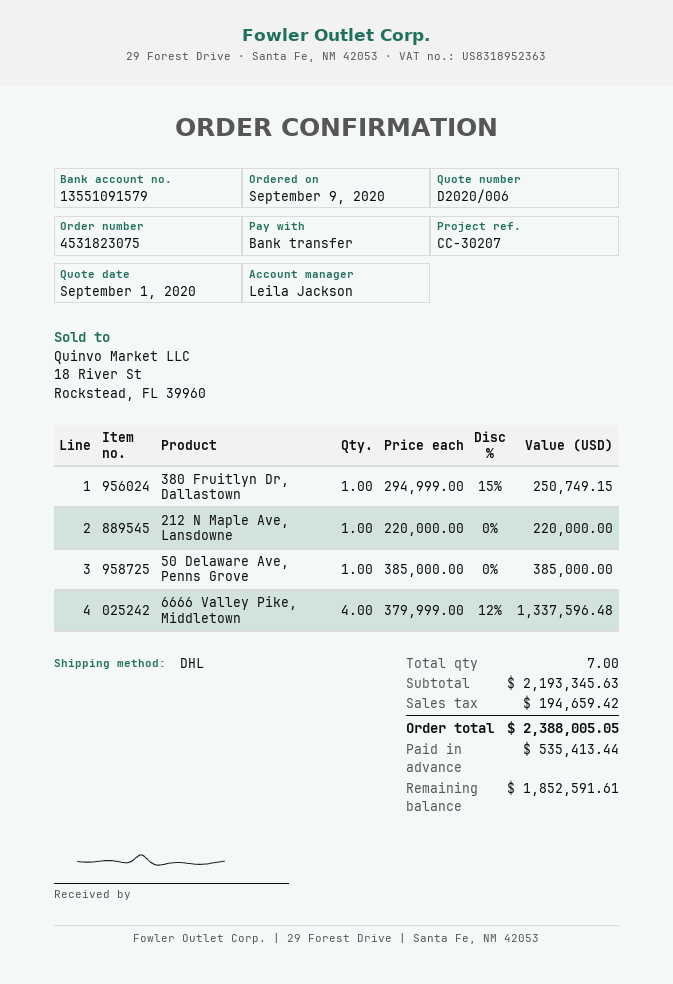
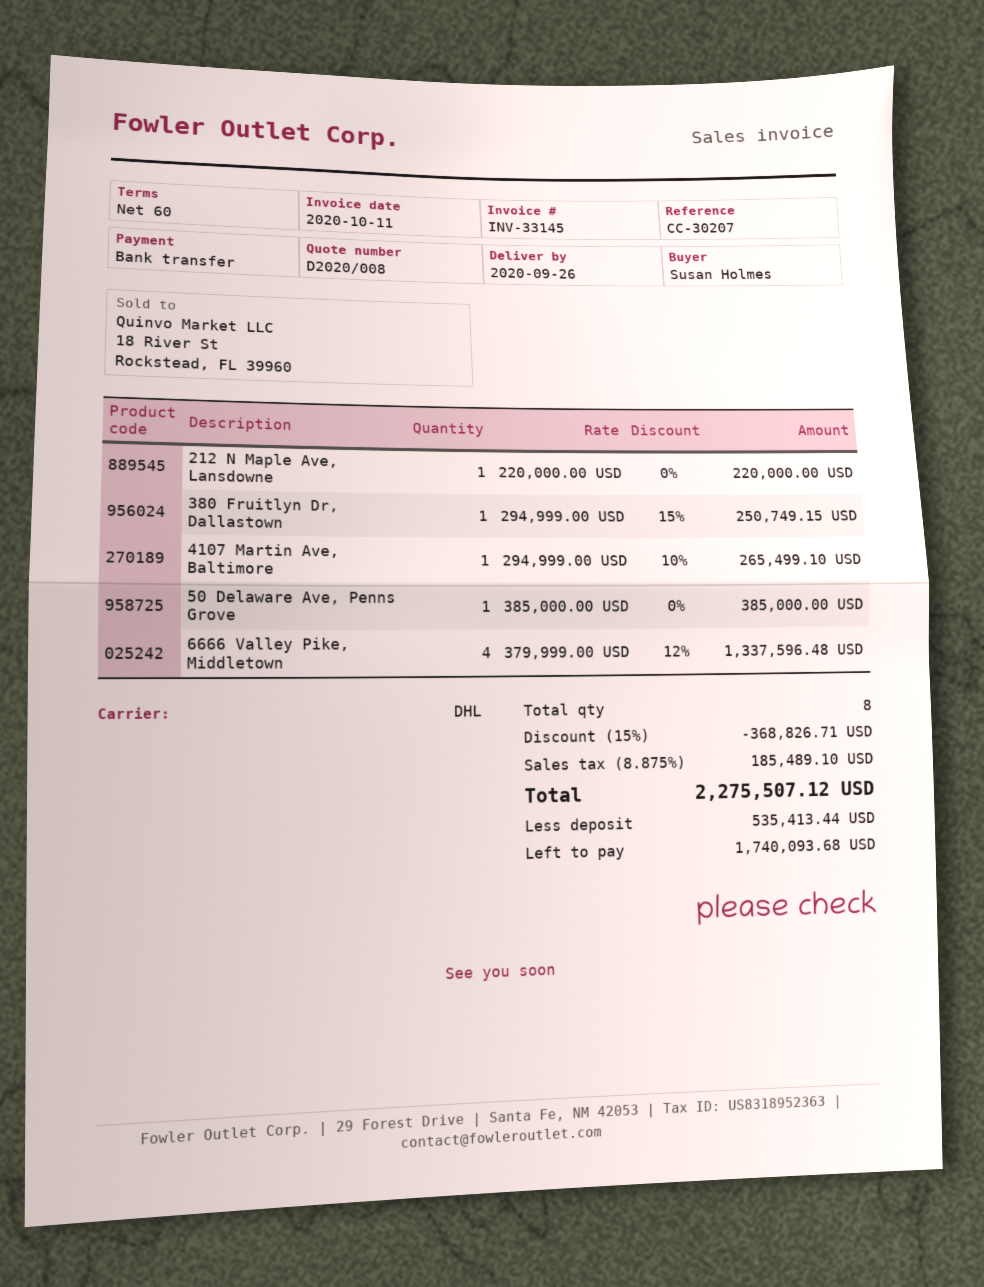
quote number: D2020/006 -> D2020/008
4107 Martin Ave, Baltimore: none -> 1 x 294999.00 - 10% = 265499.10
total quantity: 7 -> 8
discount: none -> 15% = 368826.71
tax: 194659.42 -> 185489.10
total: 2388005.05 -> 2275507.12
balance: 1852591.61 -> 1740093.68

